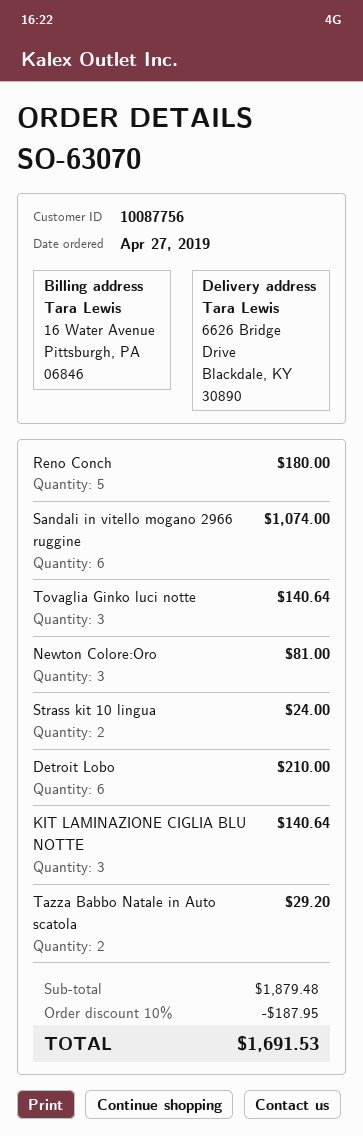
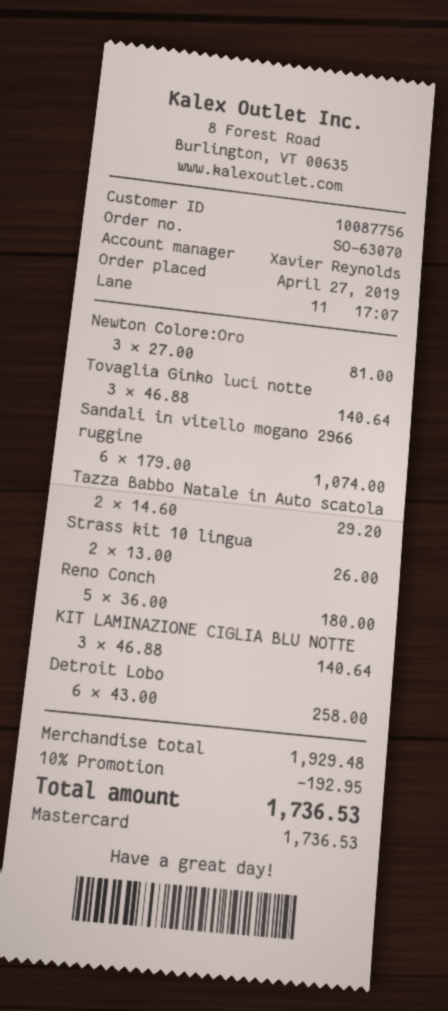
Strass kit 10 lingua: 2 for 24.00 -> 2 for 26.00
Detroit Lobo: 6 for 210.00 -> 6 for 258.00
subtotal: 1879.48 -> 1929.48
discount: 10% = 187.95 -> 10% = 192.95
total: 1691.53 -> 1736.53

